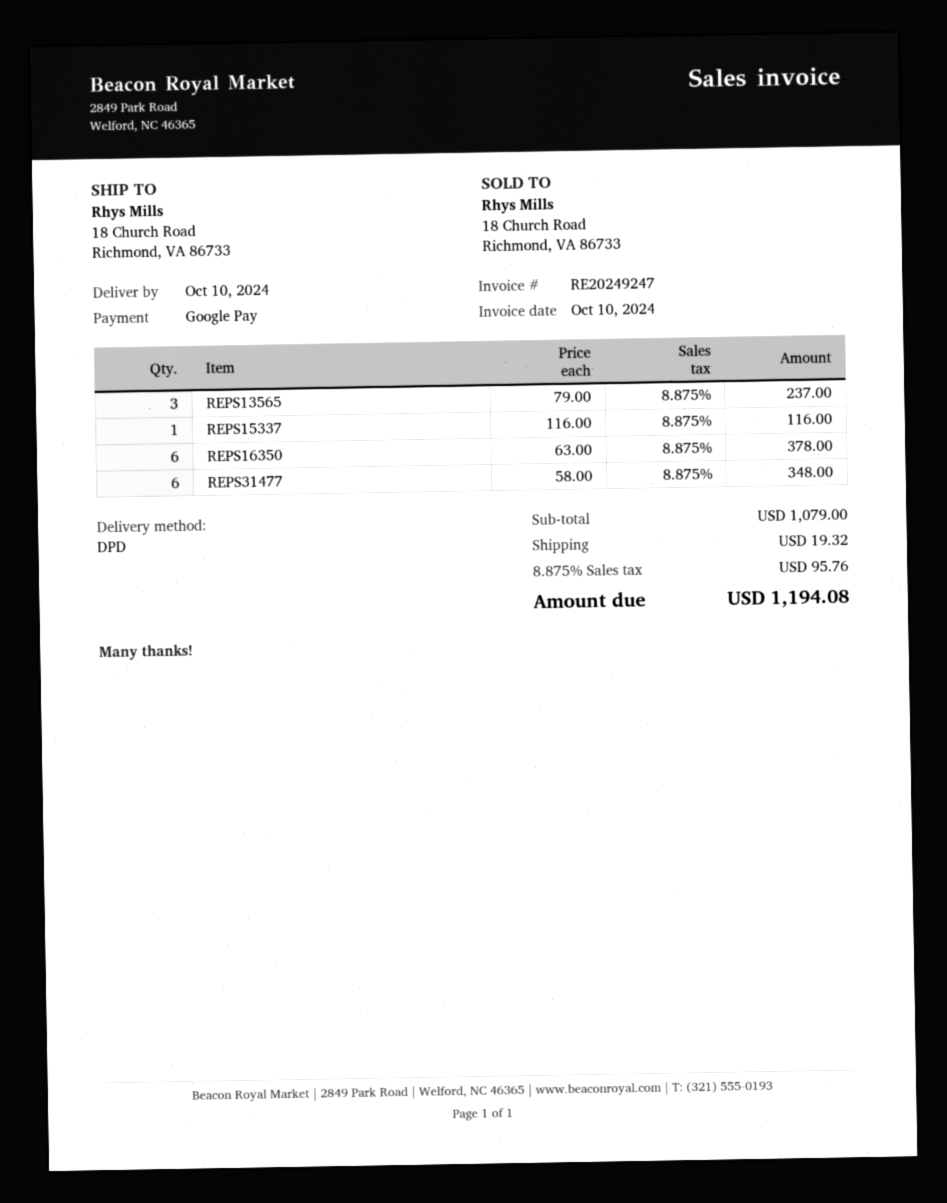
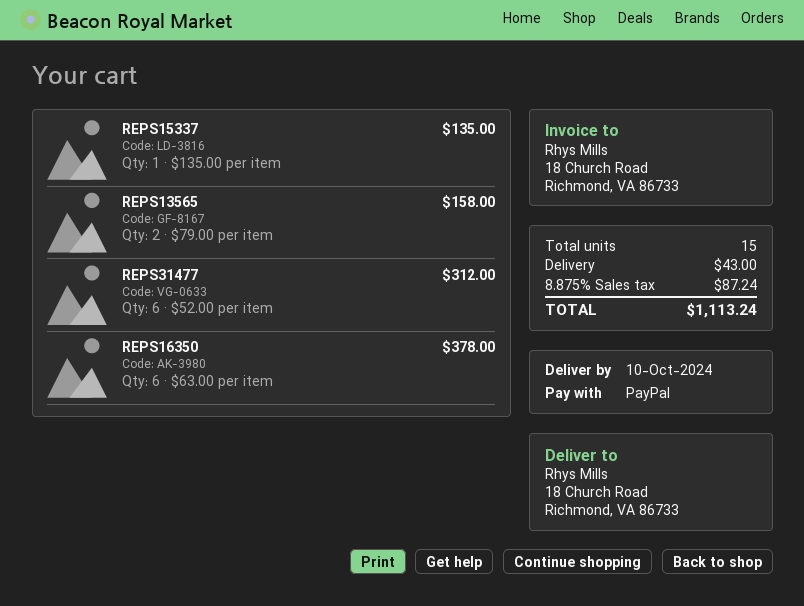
payment method: Google Pay -> PayPal
REPS13565: 3 x 79.00 = 237.00 -> 2 x 79.00 = 158.00
REPS15337: 1 x 116.00 = 116.00 -> 1 x 135.00 = 135.00
REPS31477: 6 x 58.00 = 348.00 -> 6 x 52.00 = 312.00
shipping: 19.32 -> 43.00
tax: 8.875% = 95.76 -> 8.875% = 87.24
total: 1194.08 -> 1113.24

